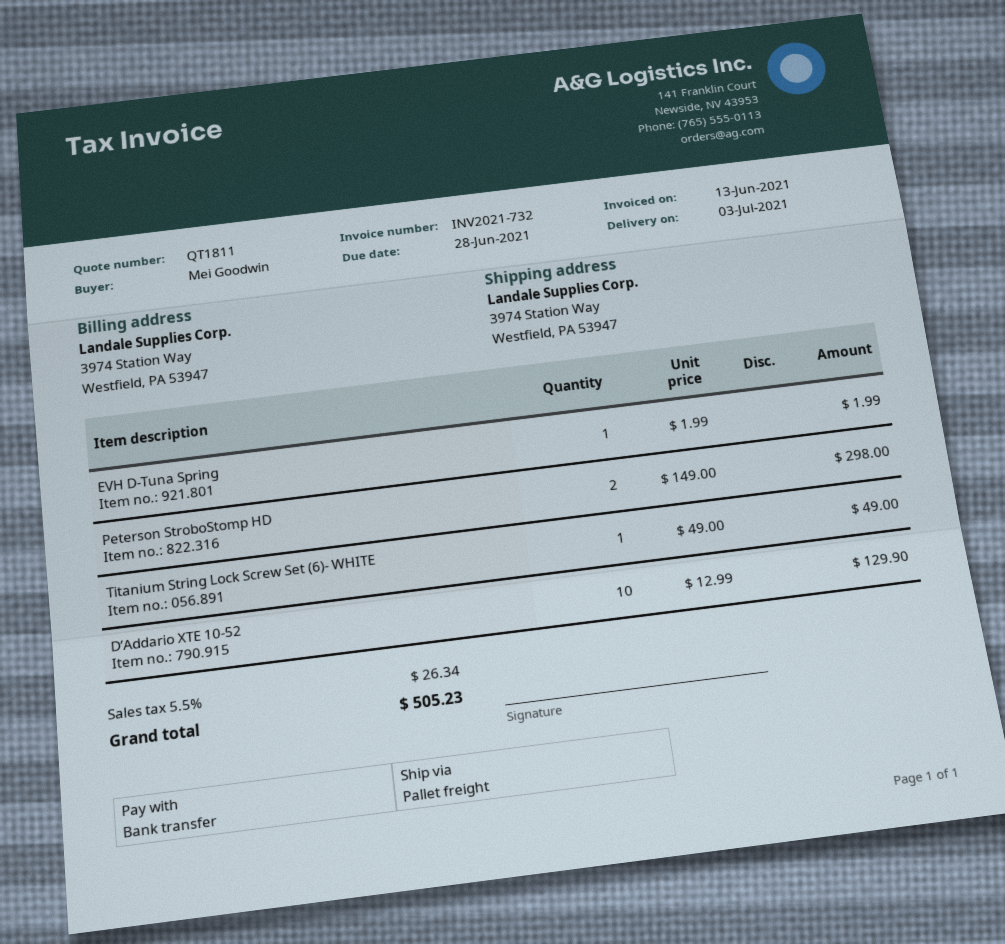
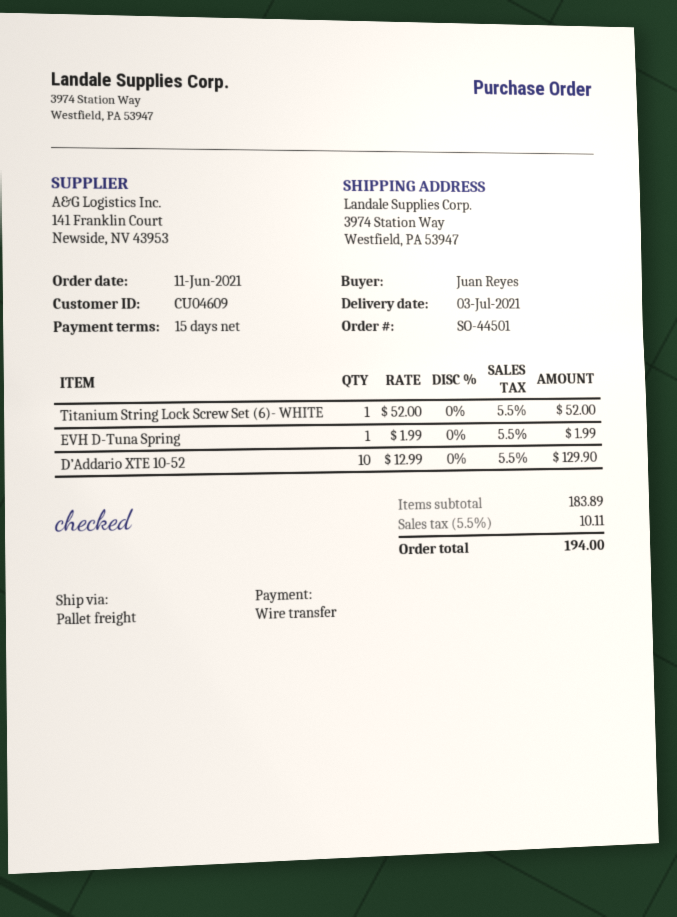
ordered by: Mei Goodwin -> Juan Reyes
Peterson StroboStomp HD: 2 x 149.00 = 298.00 -> none
Titanium String Lock Screw Set (6)- WHITE: 1 x 49.00 = 49.00 -> 1 x 52.00 = 52.00
tax: 5.5% = 26.34 -> 5.5% = 10.11
total: 505.23 -> 194.00

